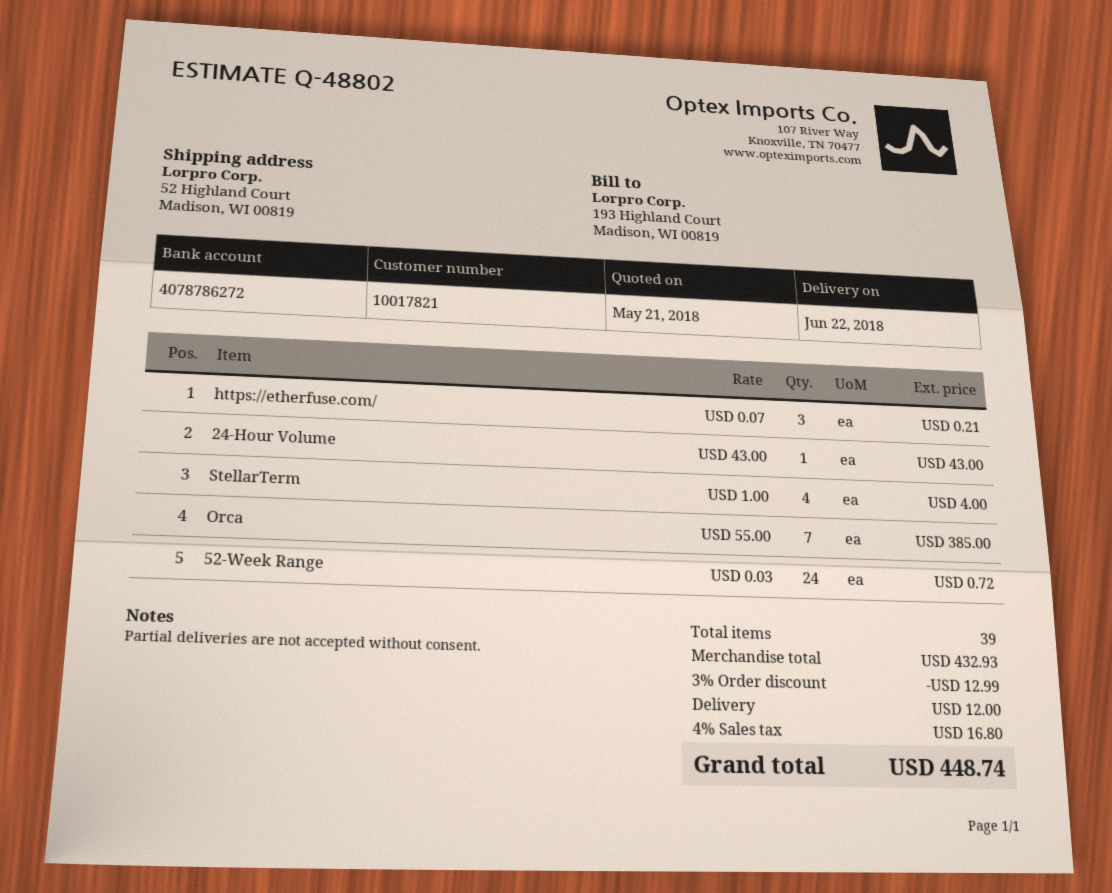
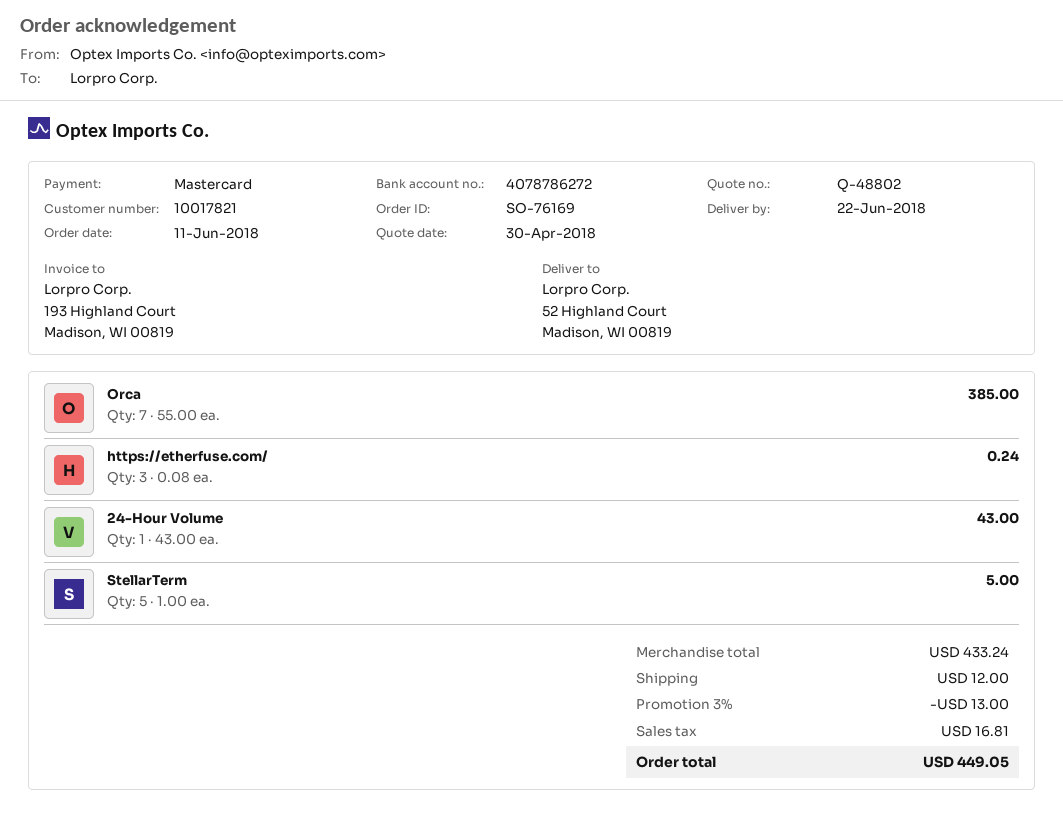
quote date: 2018-05-21 -> 2018-04-30
https://etherfuse.com/: 3 x 0.07 = 0.21 -> 3 x 0.08 = 0.24
StellarTerm: 4 x 1.00 = 4.00 -> 5 x 1.00 = 5.00
52-Week Range: 24 x 0.03 = 0.72 -> none
subtotal: 432.93 -> 433.24
discount: 3% = 12.99 -> 3% = 13.00
tax: 16.80 -> 16.81
total: 448.74 -> 449.05

